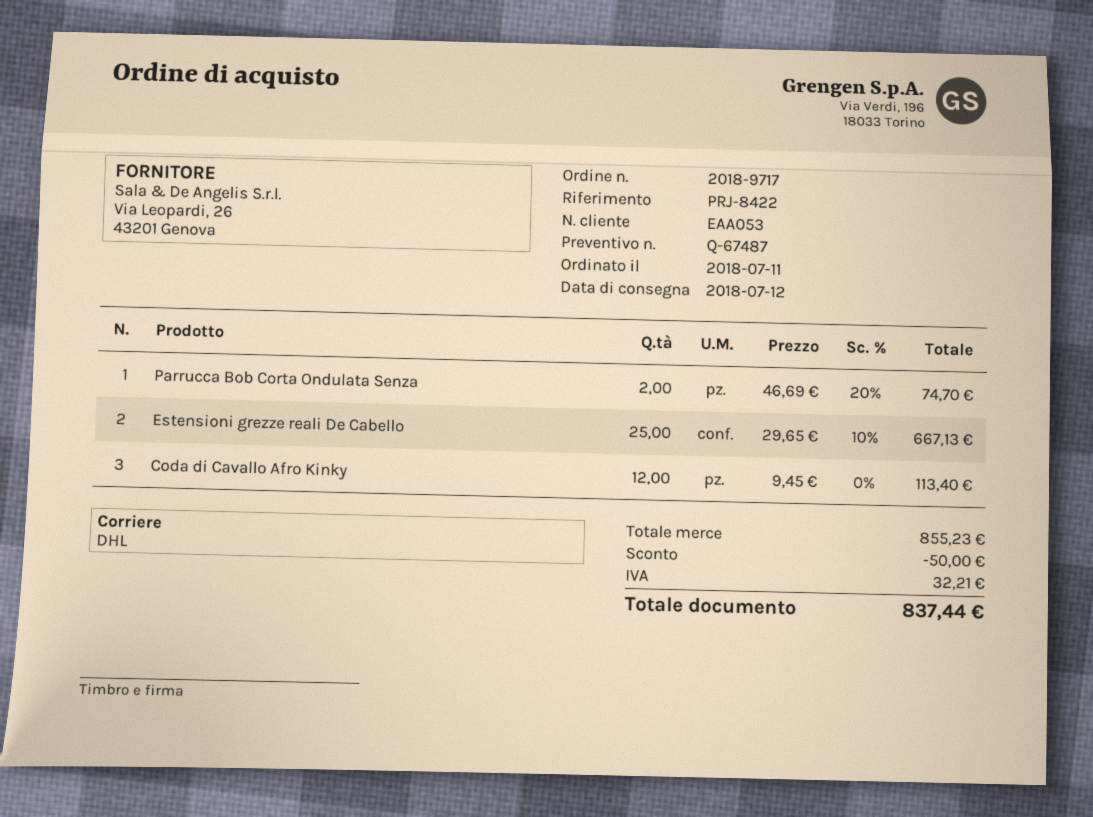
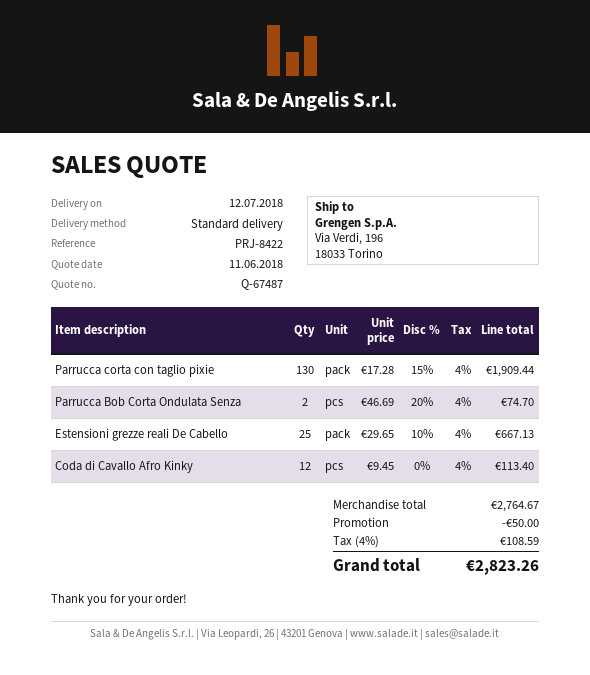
shipping method: DHL -> standard
Parrucca corta con taglio pixie: none -> 130 x 17.28 - 15% = 1909.44
subtotal: 855.23 -> 2764.67
tax: 32.21 -> 108.59
total: 837.44 -> 2823.26

